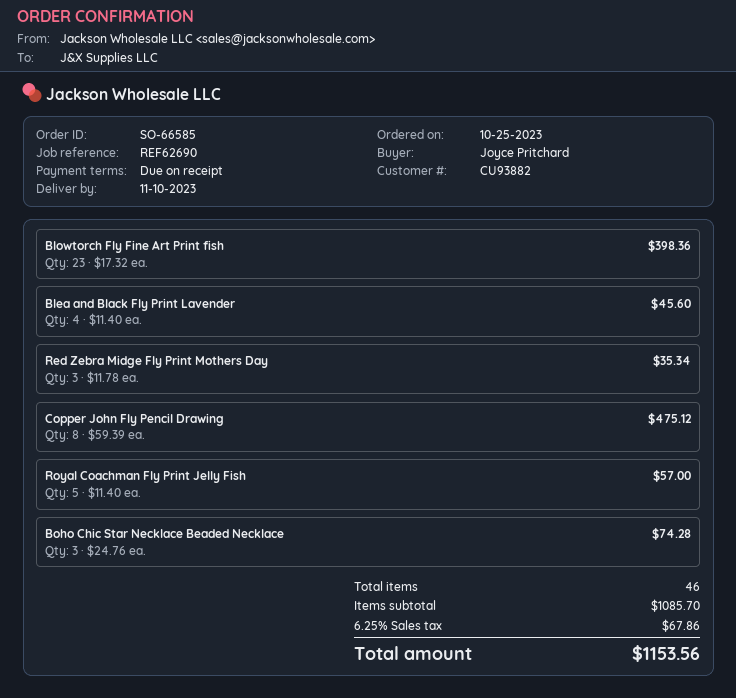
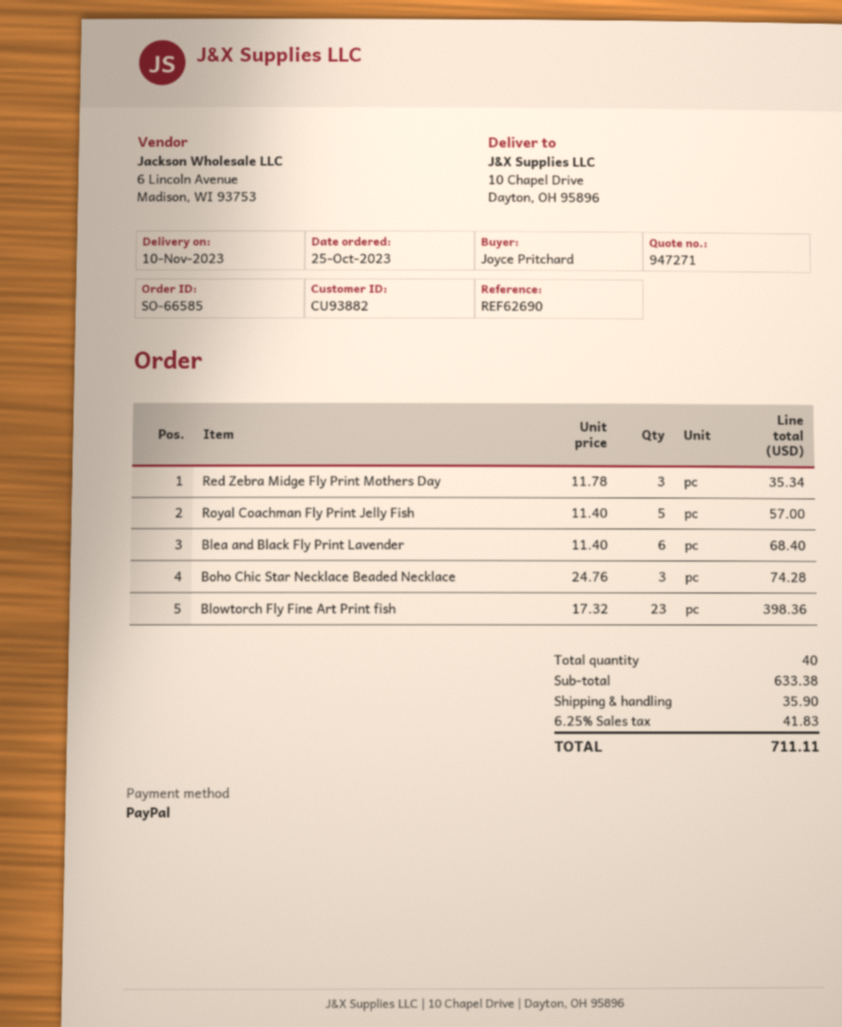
Blea and Black Fly Print Lavender: 4 x 11.40 = 45.60 -> 6 x 11.40 = 68.40
Copper John Fly Pencil Drawing: 8 x 59.39 = 475.12 -> none
total quantity: 46 -> 40
subtotal: 1085.70 -> 633.38
shipping: none -> 35.90
tax: 6.25% = 67.86 -> 6.25% = 41.83
total: 1153.56 -> 711.11

